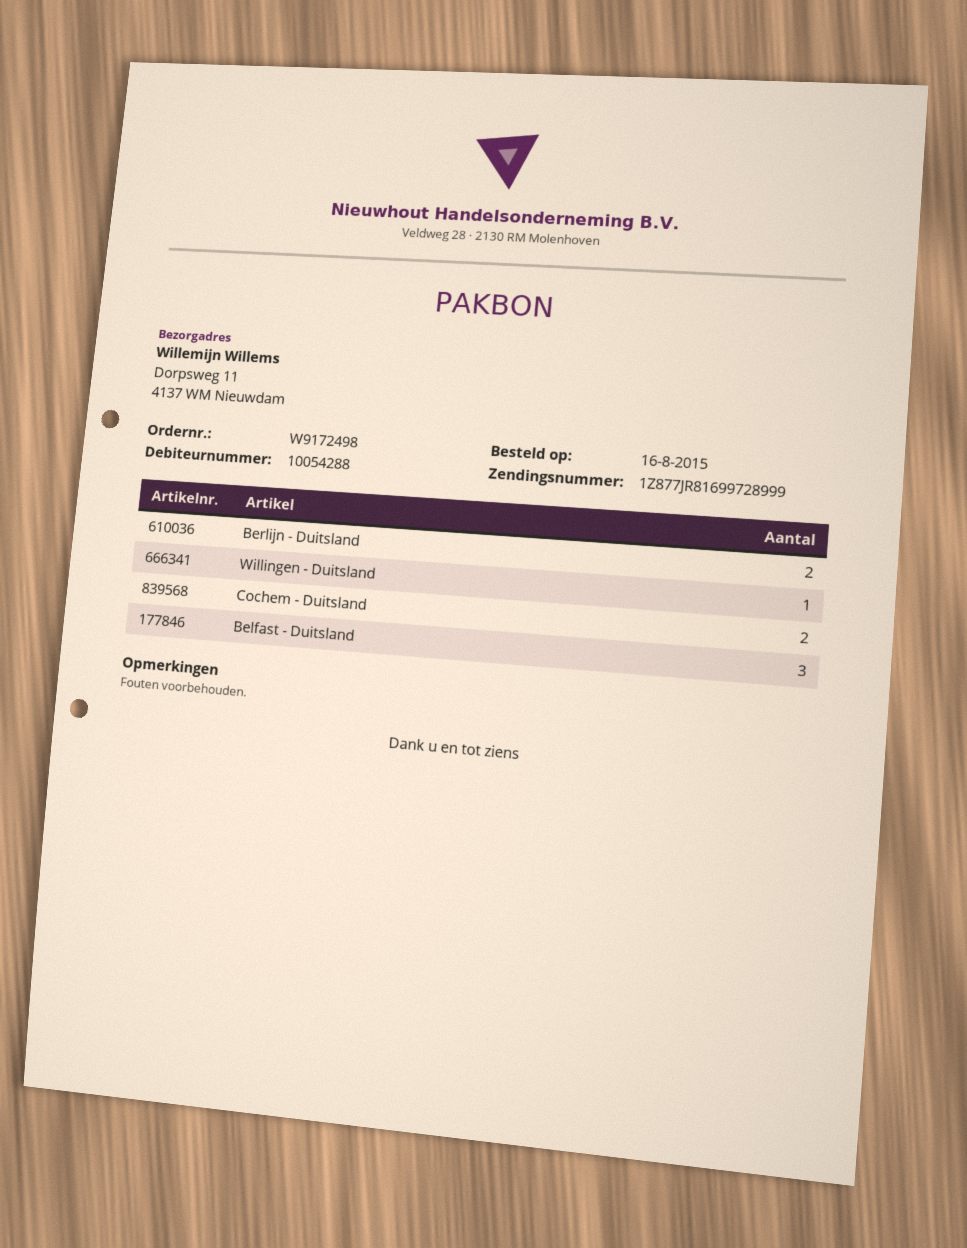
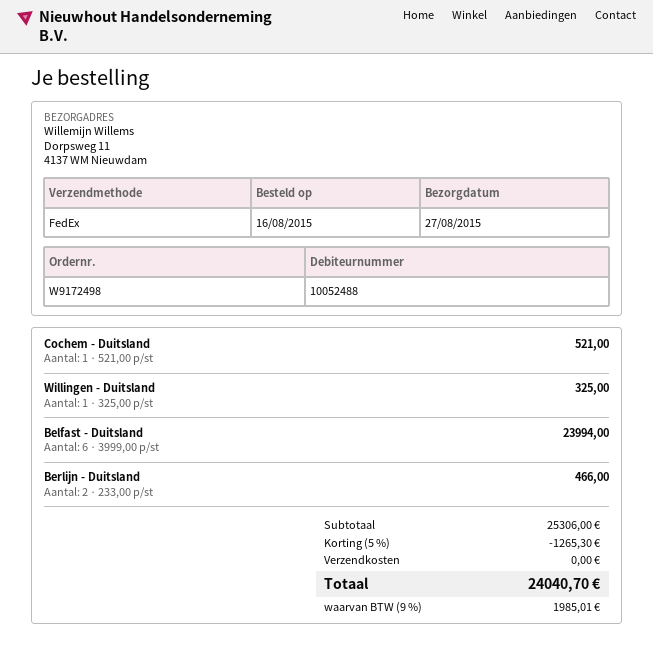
customer number: 10054288 -> 10052488
Cochem - Duitsland: 2 -> 1
Belfast - Duitsland: 3 -> 6

